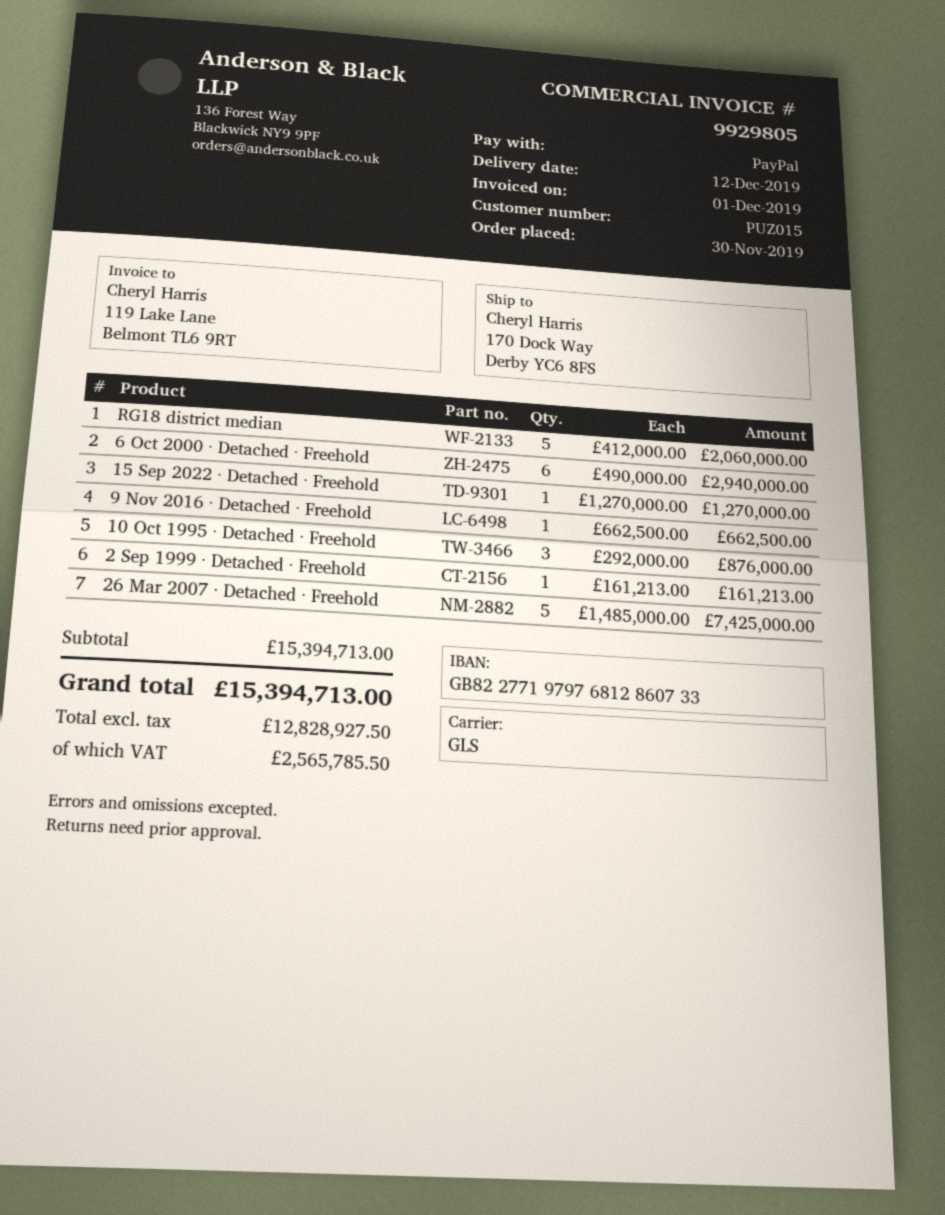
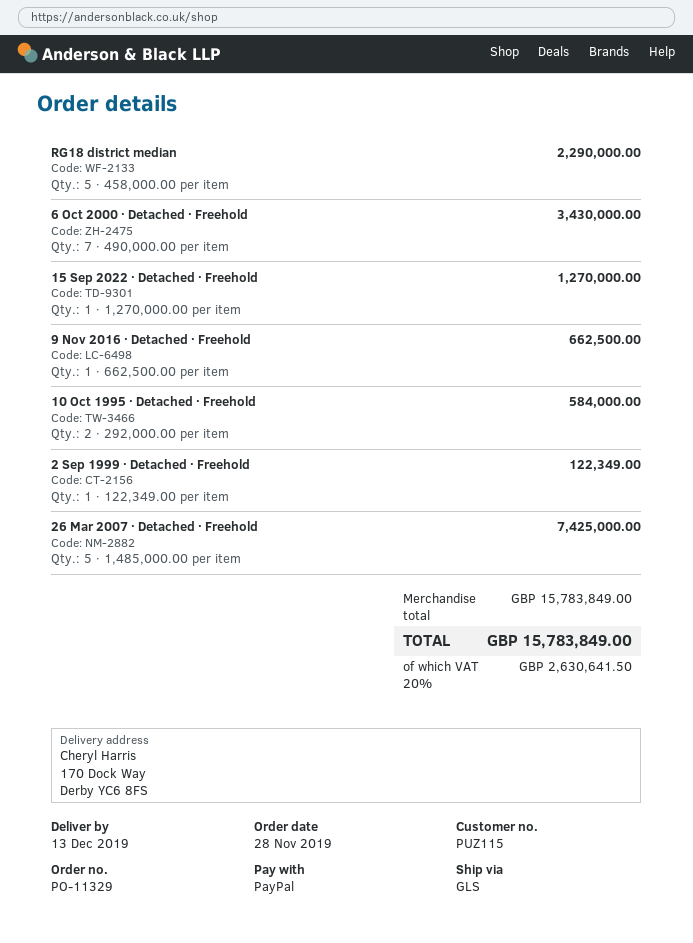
order date: 2019-11-30 -> 2019-11-28
delivery date: 2019-12-12 -> 2019-12-13
customer number: PUZ015 -> PUZ115
RG18 district median: 5 x 412000.00 = 2060000.00 -> 5 x 458000.00 = 2290000.00
6 Oct 2000 · Detached · Freehold: 6 x 490000.00 = 2940000.00 -> 7 x 490000.00 = 3430000.00
10 Oct 1995 · Detached · Freehold: 3 x 292000.00 = 876000.00 -> 2 x 292000.00 = 584000.00
2 Sep 1999 · Detached · Freehold: 1 x 161213.00 = 161213.00 -> 1 x 122349.00 = 122349.00
subtotal: 15394713.00 -> 15783849.00
tax: 2565785.50 -> 2630641.50
total: 15394713.00 -> 15783849.00

